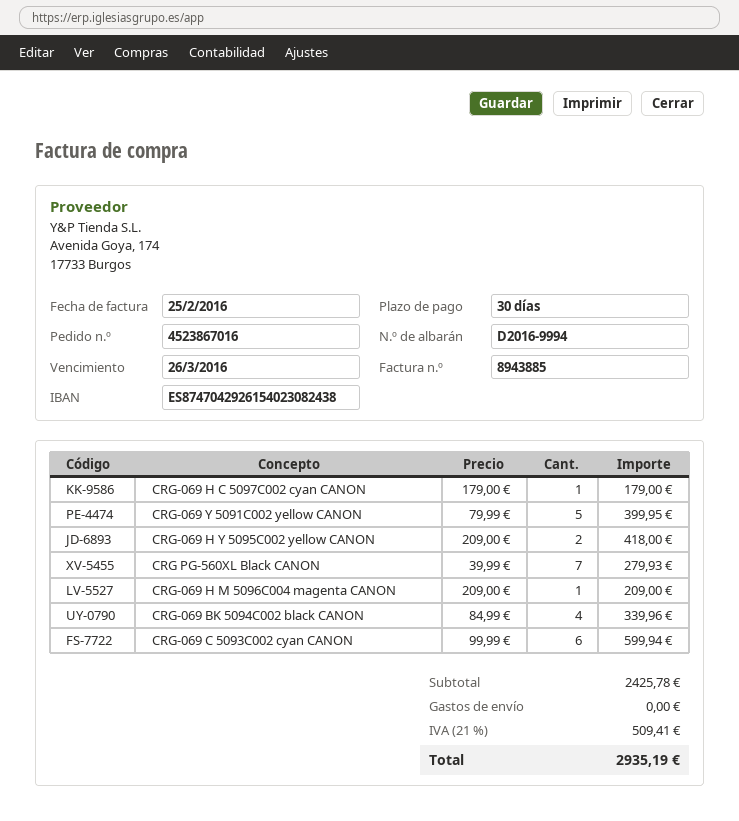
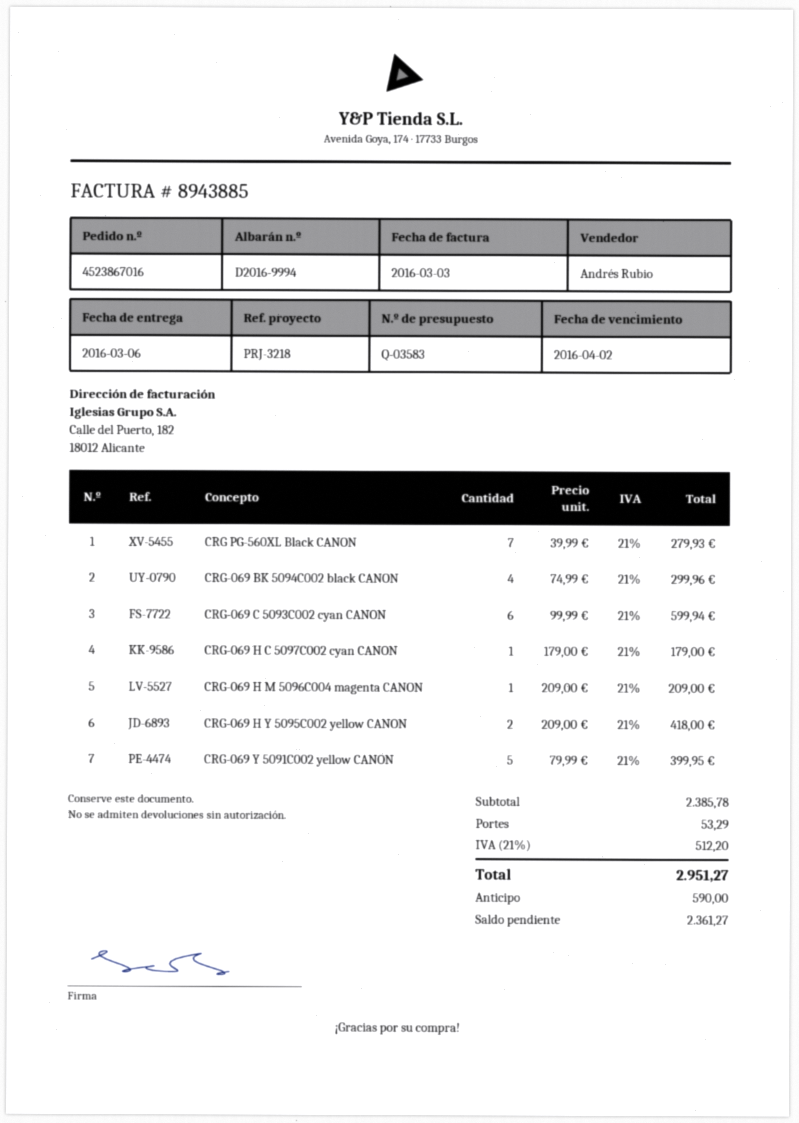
invoice date: 2016-02-25 -> 2016-03-03
due date: 2016-03-26 -> 2016-04-02
CRG-069 BK 5094C002 black CANON: 4 x 84.99 = 339.96 -> 4 x 74.99 = 299.96
subtotal: 2425.78 -> 2385.78
shipping: 0.00 -> 53.29
tax: 21% = 509.41 -> 21% = 512.20
total: 2935.19 -> 2951.27

